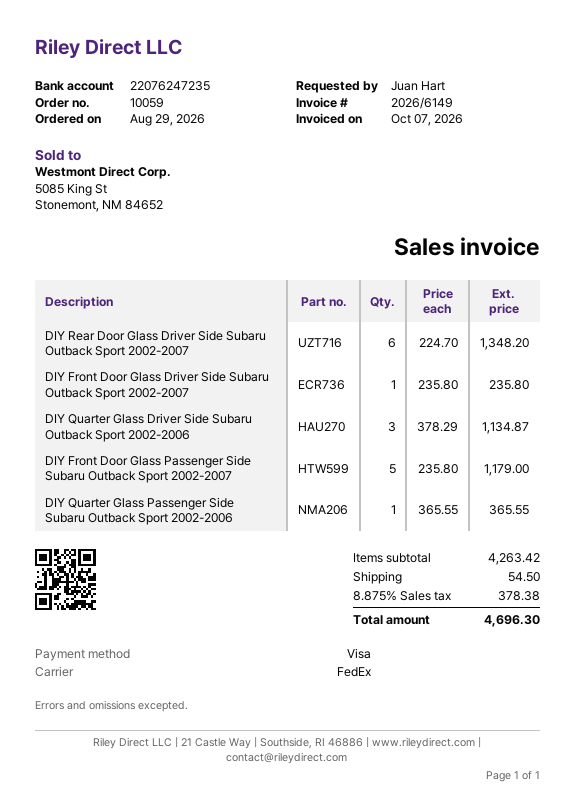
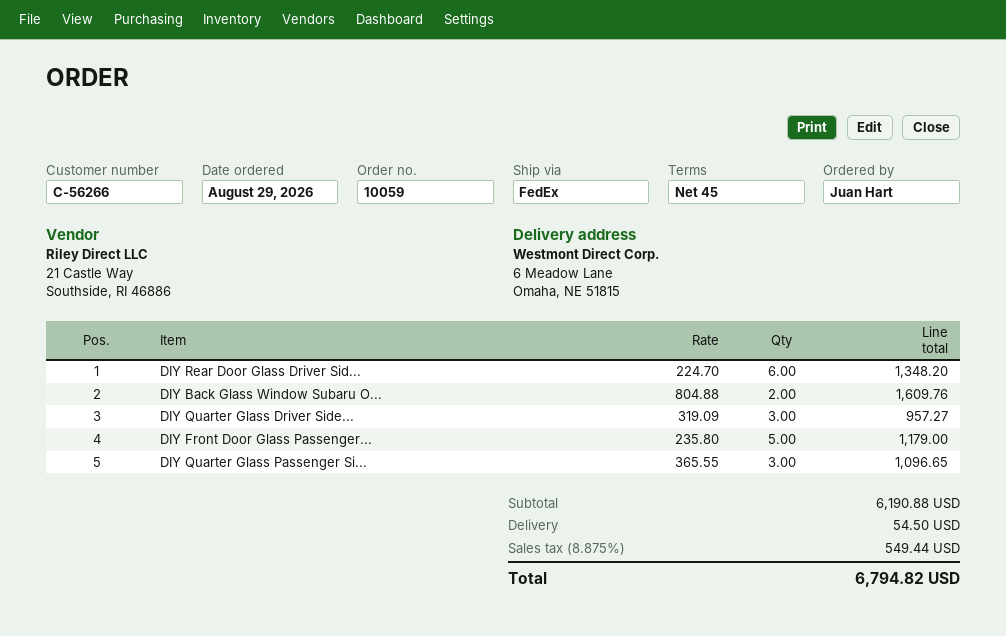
DIY Front Door Glass Driver Side Subaru Outback Sport 2002-2007: 1 x 235.80 = 235.80 -> none
DIY Quarter Glass Driver Side Subaru Outback Sport 2002-2006: 3 x 378.29 = 1134.87 -> 3 x 319.09 = 957.27
DIY Quarter Glass Passenger Side Subaru Outback Sport 2002-2006: 1 x 365.55 = 365.55 -> 3 x 365.55 = 1096.65
DIY Back Glass Window Subaru O...: none -> 2 x 804.88 = 1609.76
subtotal: 4263.42 -> 6190.88
tax: 8.875% = 378.38 -> 8.875% = 549.44
total: 4696.30 -> 6794.82

